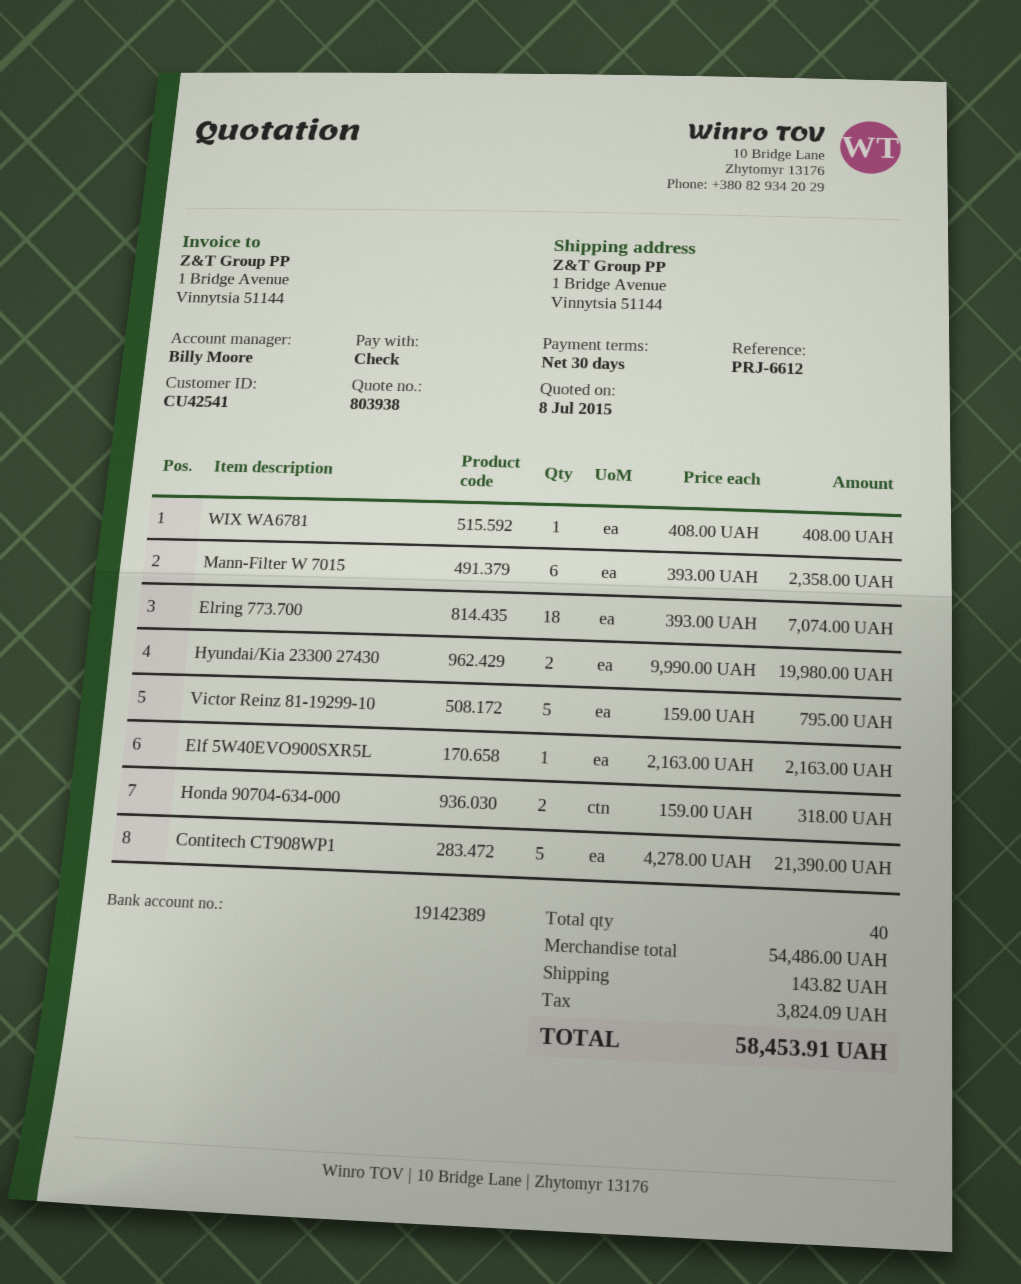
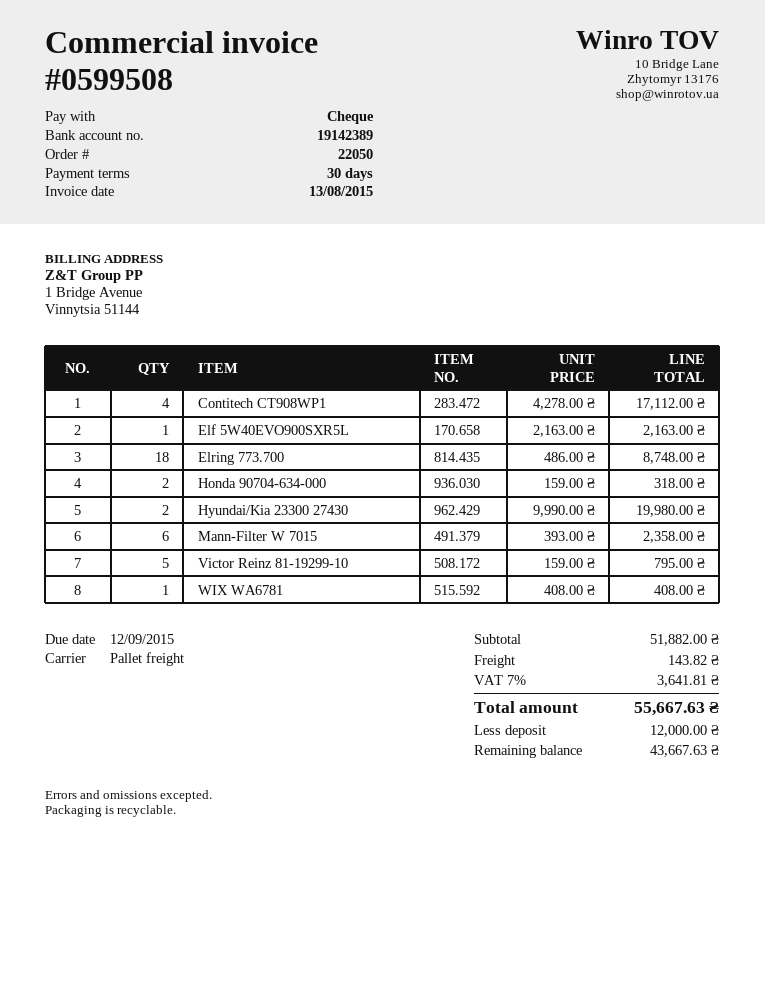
Elring 773.700: 18 x 393.00 = 7074.00 -> 18 x 486.00 = 8748.00
Contitech CT908WP1: 5 x 4278.00 = 21390.00 -> 4 x 4278.00 = 17112.00
subtotal: 54486.00 -> 51882.00
tax: 3824.09 -> 3641.81
total: 58453.91 -> 55667.63

